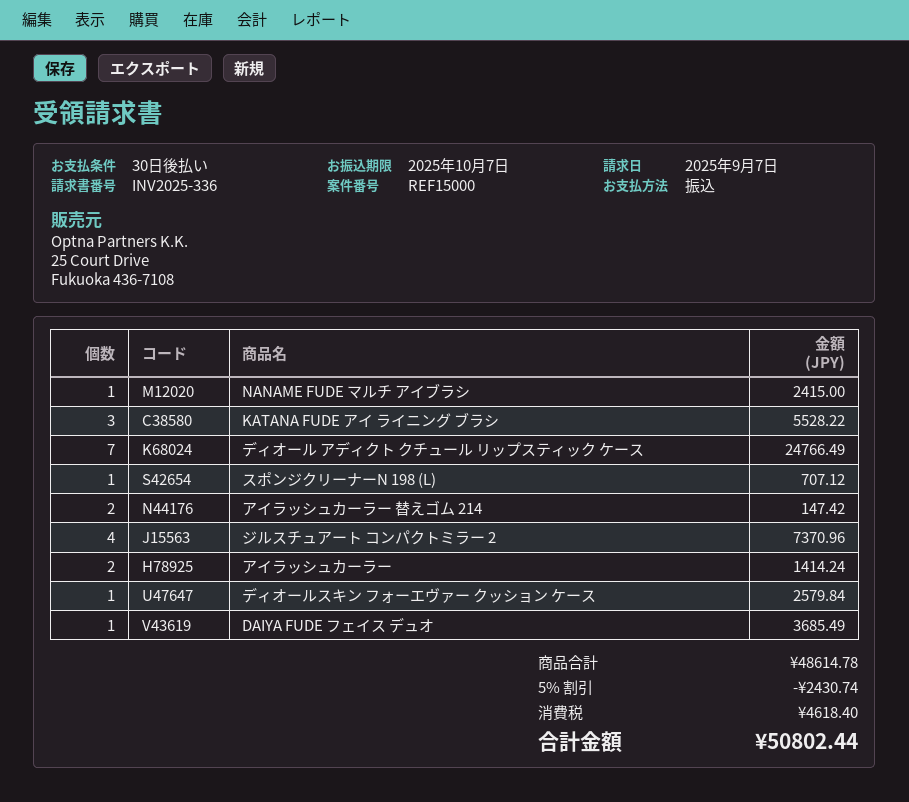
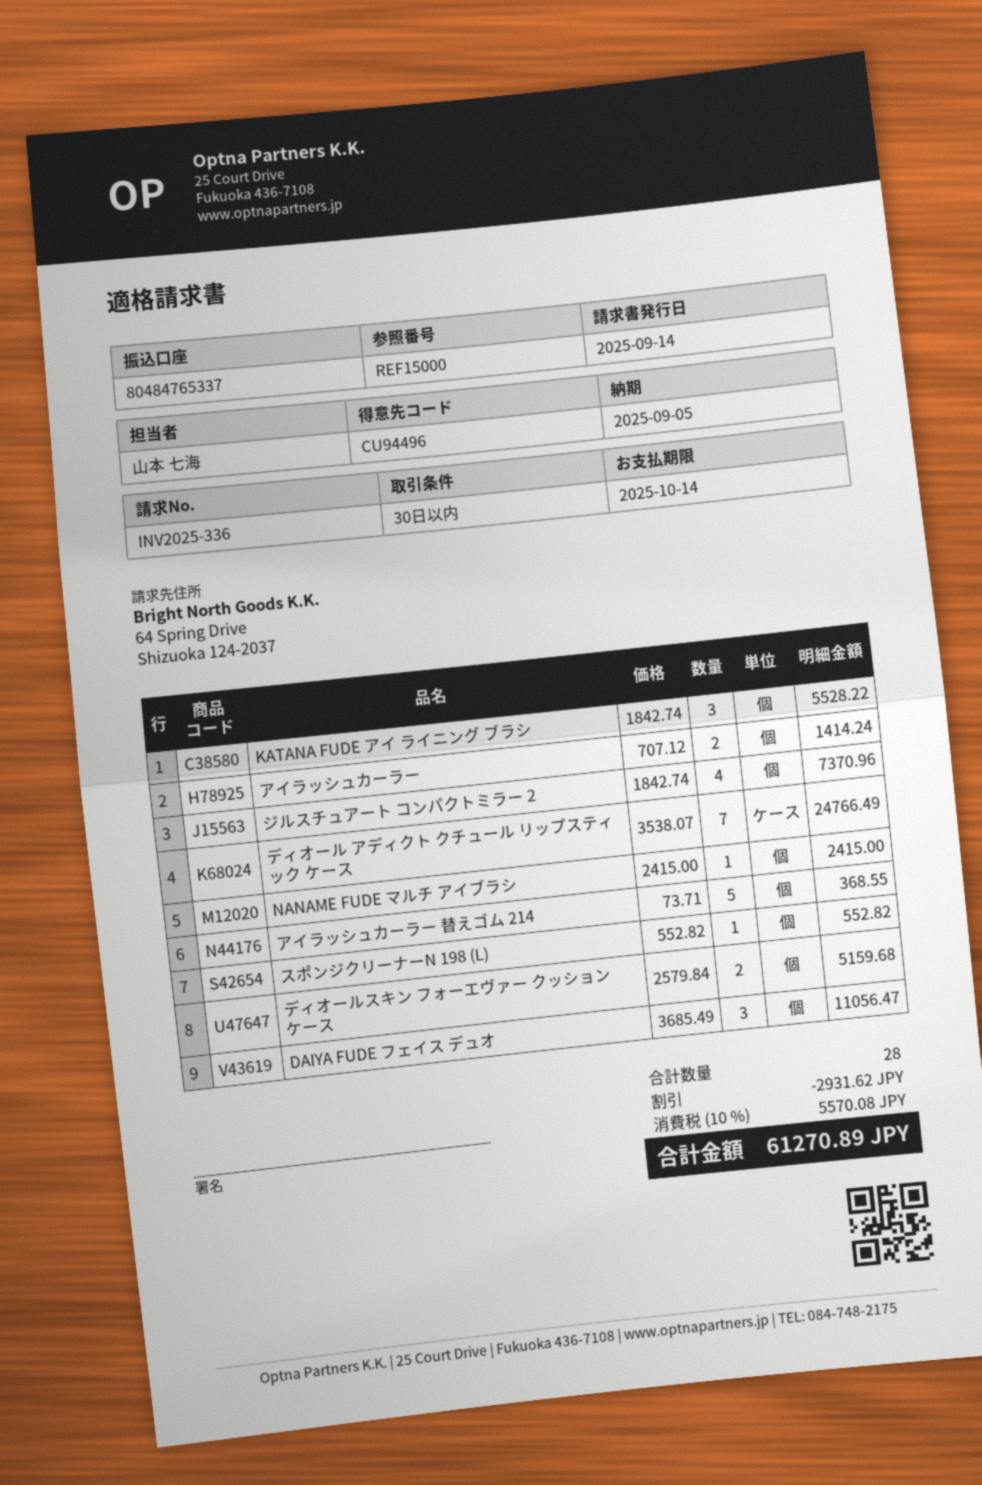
invoice date: 2025-09-07 -> 2025-09-14
due date: 2025-10-07 -> 2025-10-14
スポンジクリーナーN 198 (L): 1 for 707.12 -> 1 for 552.82
アイラッシュカーラー 替えゴム 214: 2 for 147.42 -> 5 for 368.55
ディオールスキン フォーエヴァー クッション ケース: 1 for 2579.84 -> 2 for 5159.68
DAIYA FUDE フェイス デュオ: 1 for 3685.49 -> 3 for 11056.47
discount: 2430.74 -> 2931.62
tax: 4618.40 -> 5570.08
total: 50802.44 -> 61270.89

